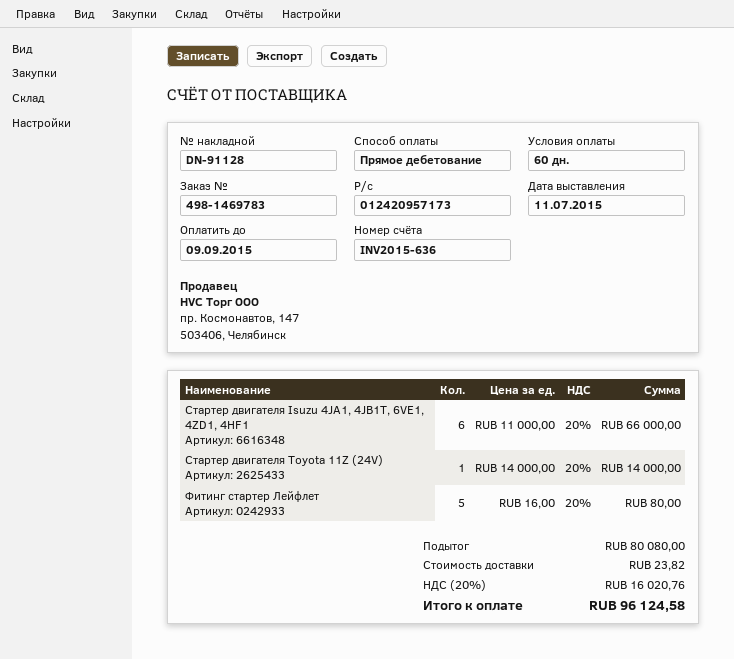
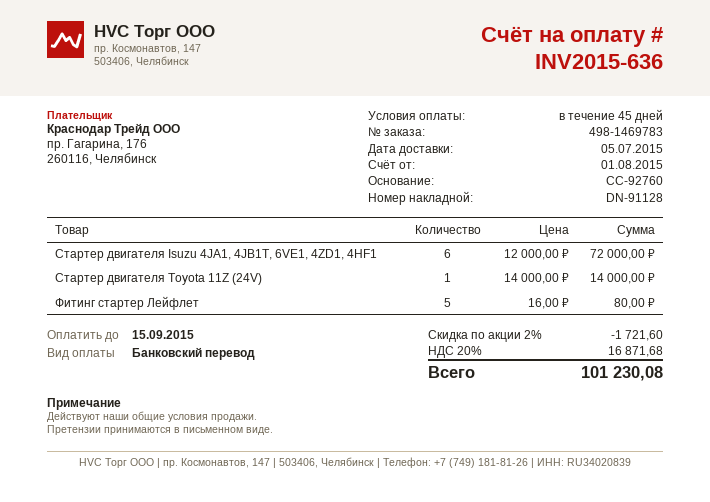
invoice date: 2015-07-11 -> 2015-08-01
payment terms: 60 days -> 45 days
due date: 2015-09-09 -> 2015-09-15
payment method: direct debit -> bank transfer
Стартер двигателя Isuzu 4JA1, 4JB1T, 6VE1, 4ZD1, 4HF1: 6 x 11000.00 = 66000.00 -> 6 x 12000.00 = 72000.00
discount: none -> 2% = 1721.60
shipping: 23.82 -> none
tax: 20% = 16020.76 -> 20% = 16871.68
total: 96124.58 -> 101230.08

